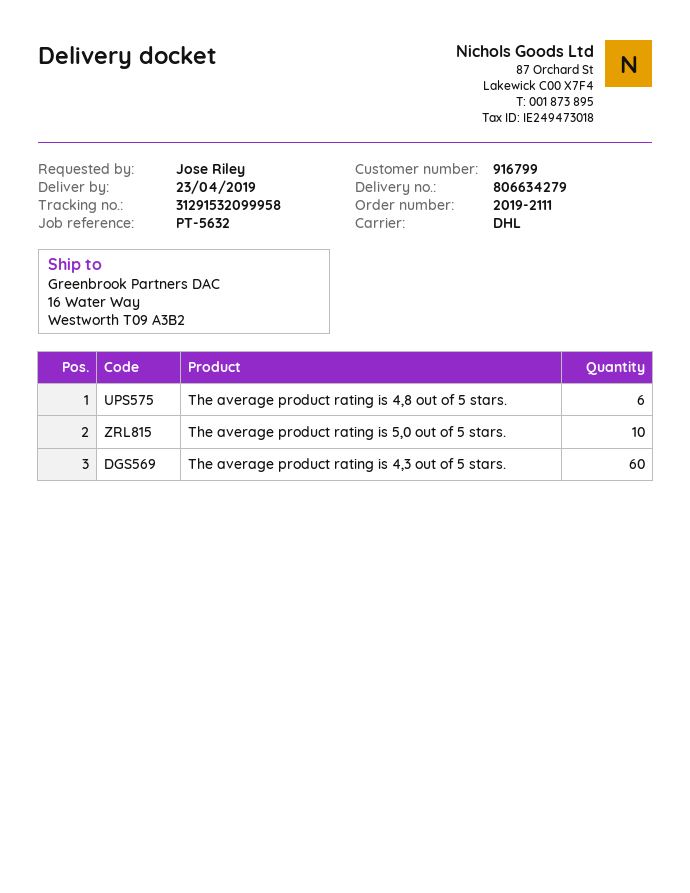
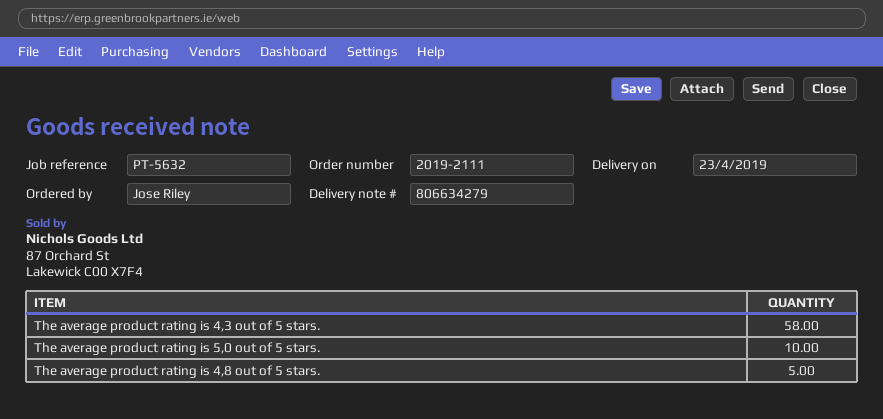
The average product rating is 4,8 out of 5 stars.: 6 -> 5
The average product rating is 4,3 out of 5 stars.: 60 -> 58

